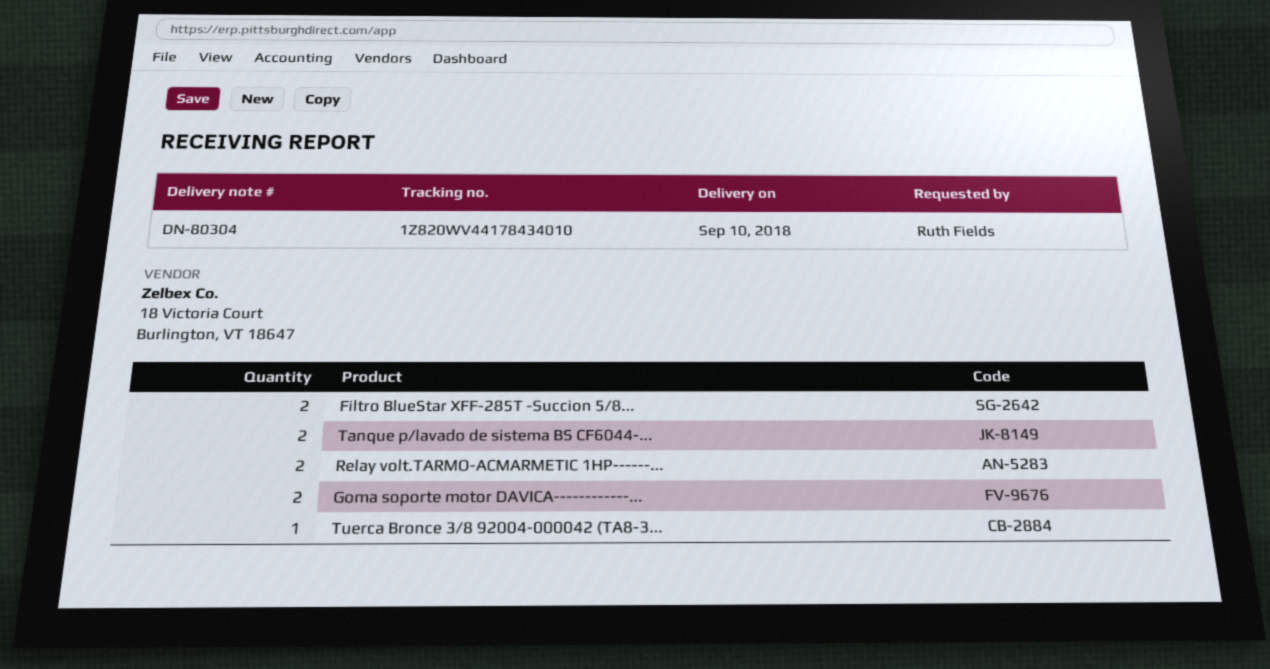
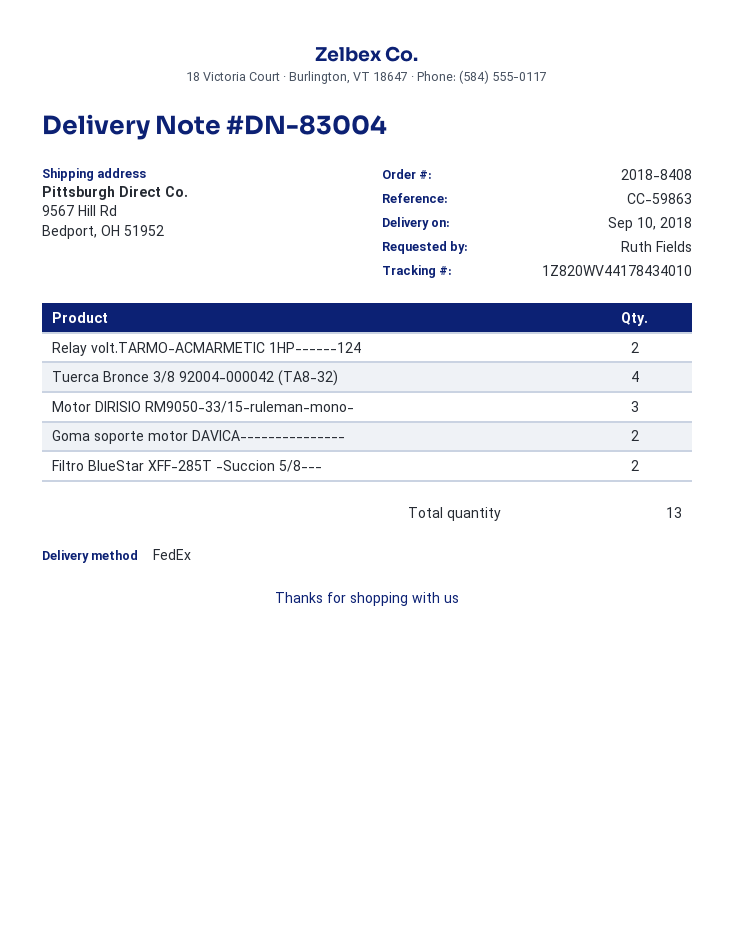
delivery note number: DN-80304 -> DN-83004
Tanque p/lavado de sistema BS CF6044-...: 2 -> none
Tuerca Bronce 3/8 92004-000042 (TA8-3...: 1 -> 4
Motor DIRISIO RM9050-33/15-ruleman-mono-: none -> 3

